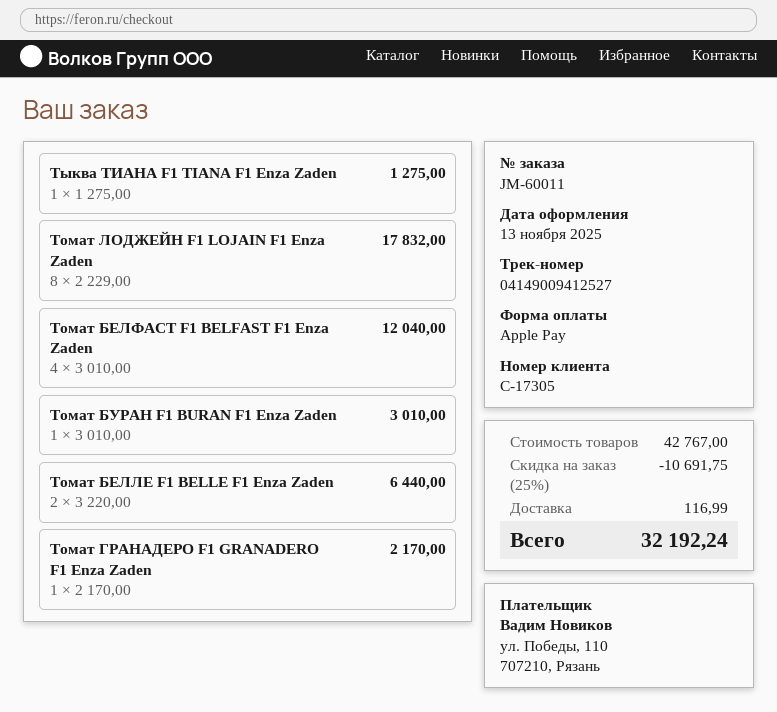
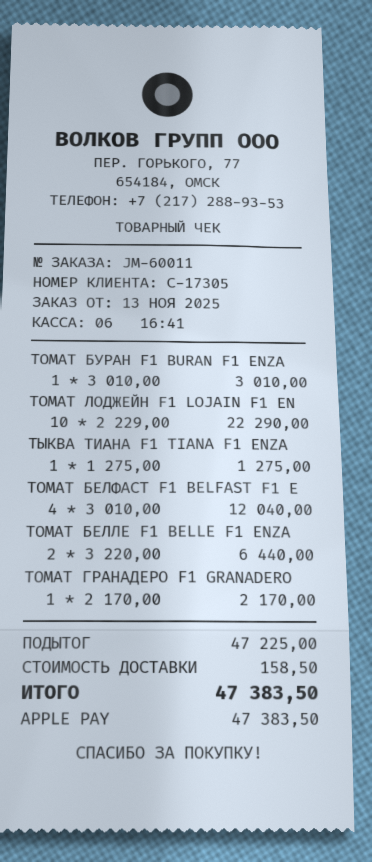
Томат ЛОДЖЕЙН F1 LOJAIN F1 Enza Zaden: 8 x 2229.00 = 17832.00 -> 10 x 2229.00 = 22290.00
subtotal: 42767.00 -> 47225.00
discount: 25% = 10691.75 -> none
shipping: 116.99 -> 158.50
total: 32192.24 -> 47383.50

